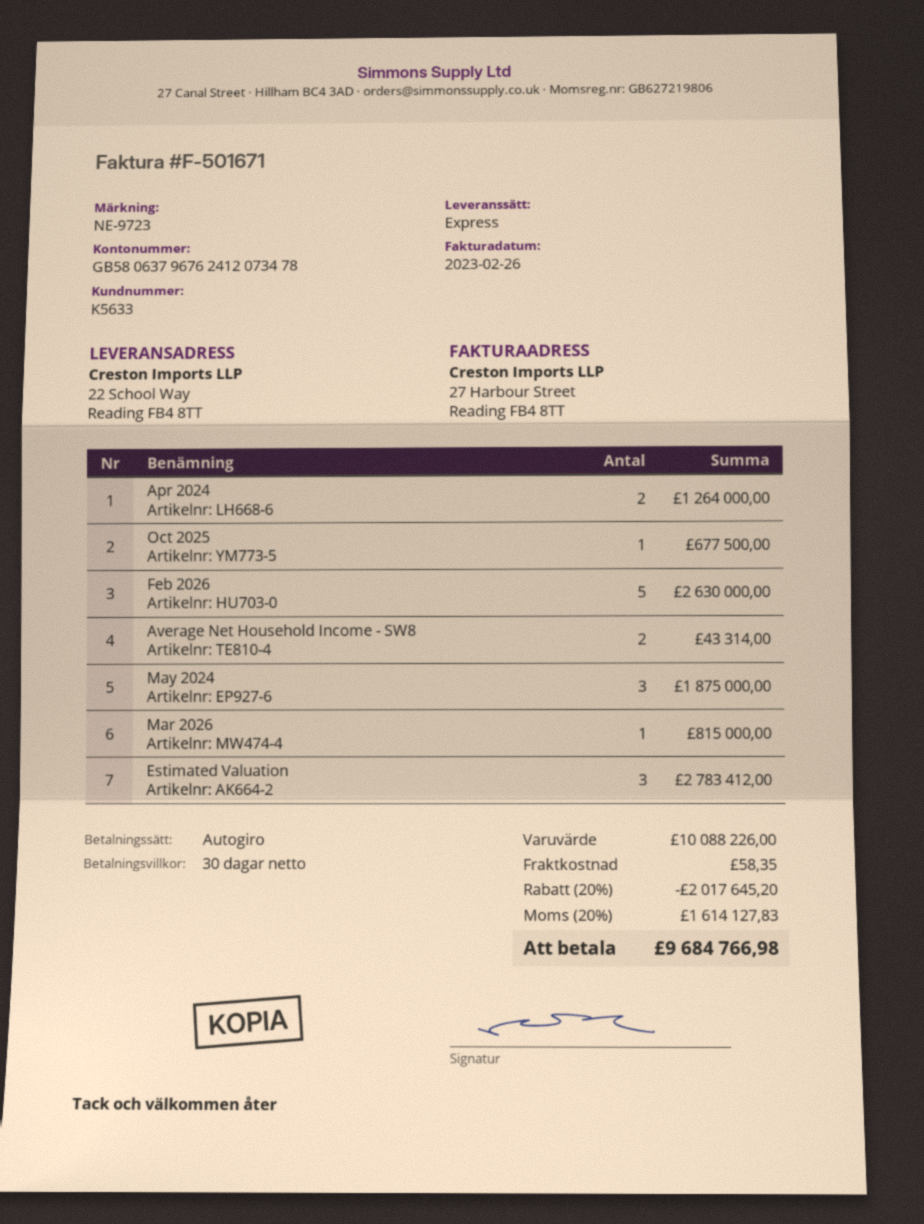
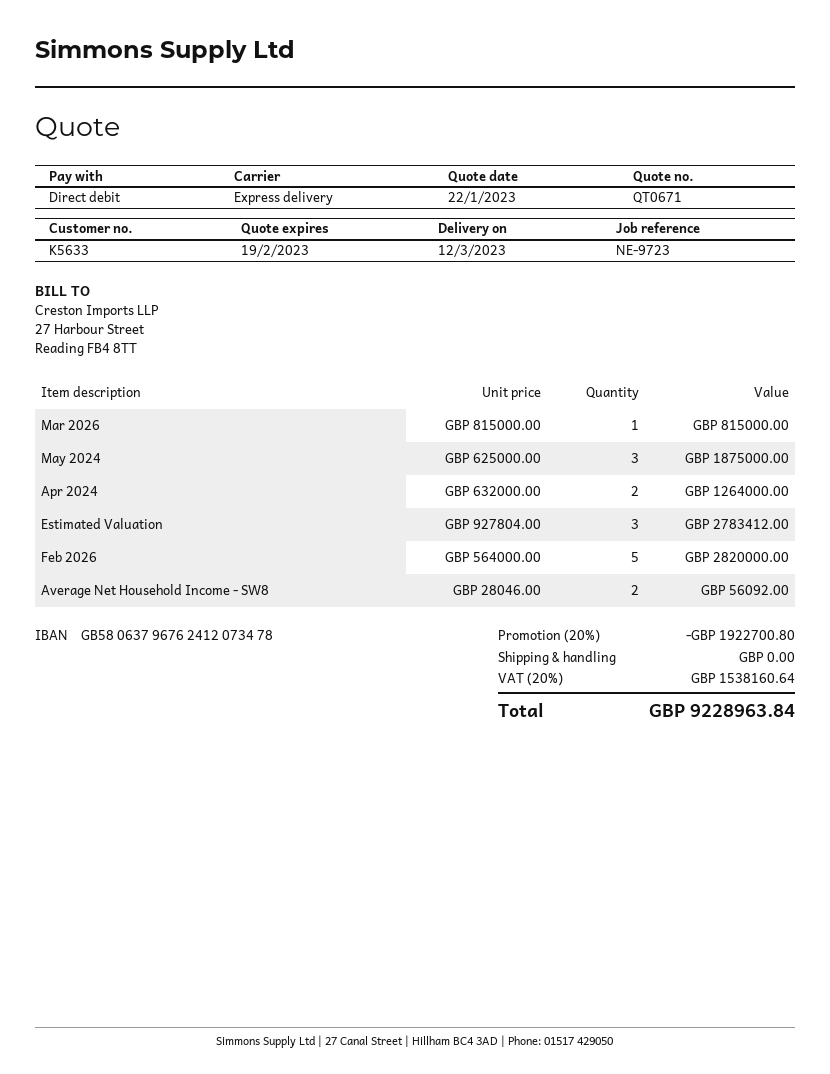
Oct 2025: 1 for 677500.00 -> none
Feb 2026: 5 for 2630000.00 -> 5 for 2820000.00
Average Net Household Income - SW8: 2 for 43314.00 -> 2 for 56092.00
discount: 20% = 2017645.20 -> 20% = 1922700.80
shipping: 58.35 -> 0.00
tax: 20% = 1614127.83 -> 20% = 1538160.64
total: 9684766.98 -> 9228963.84

